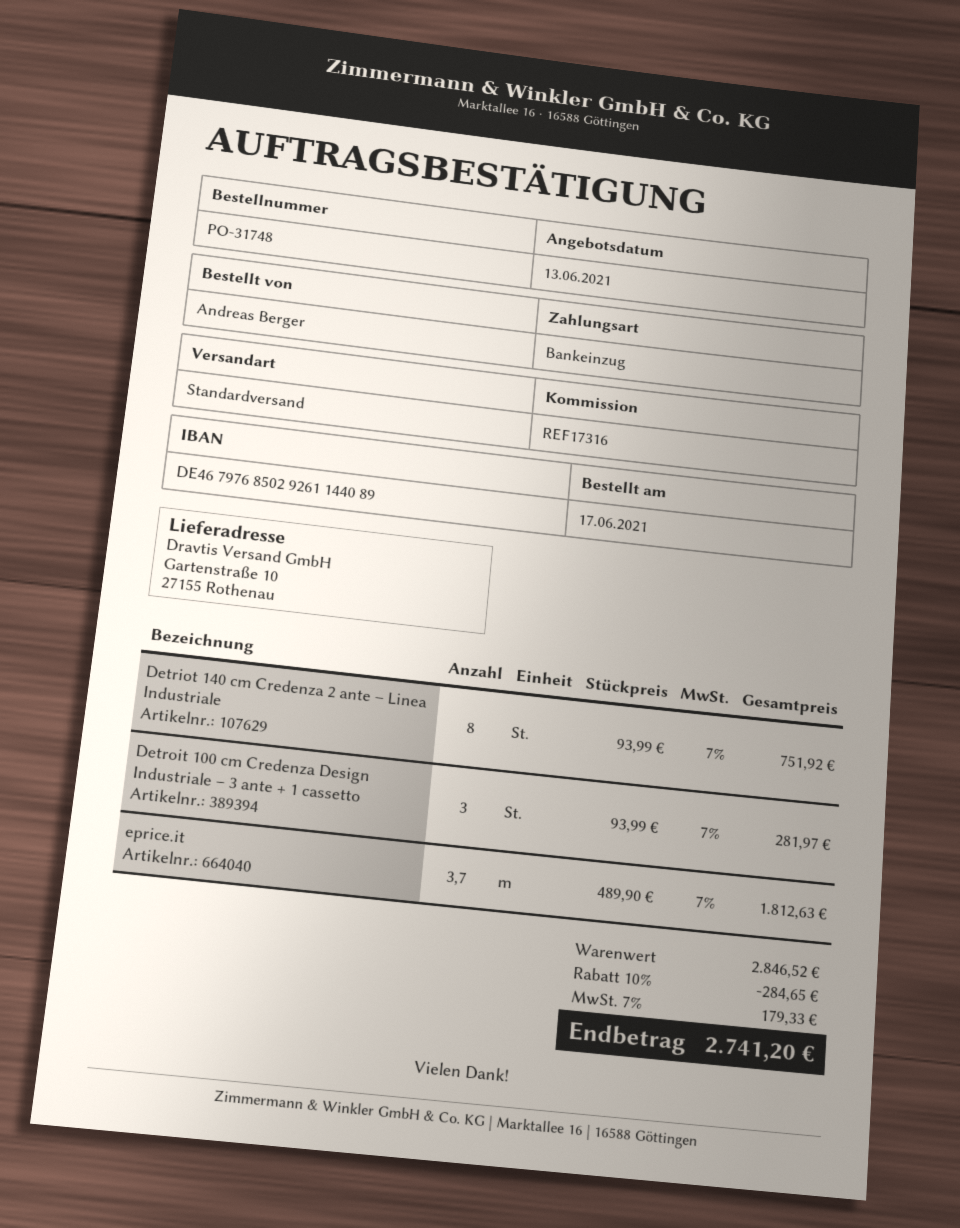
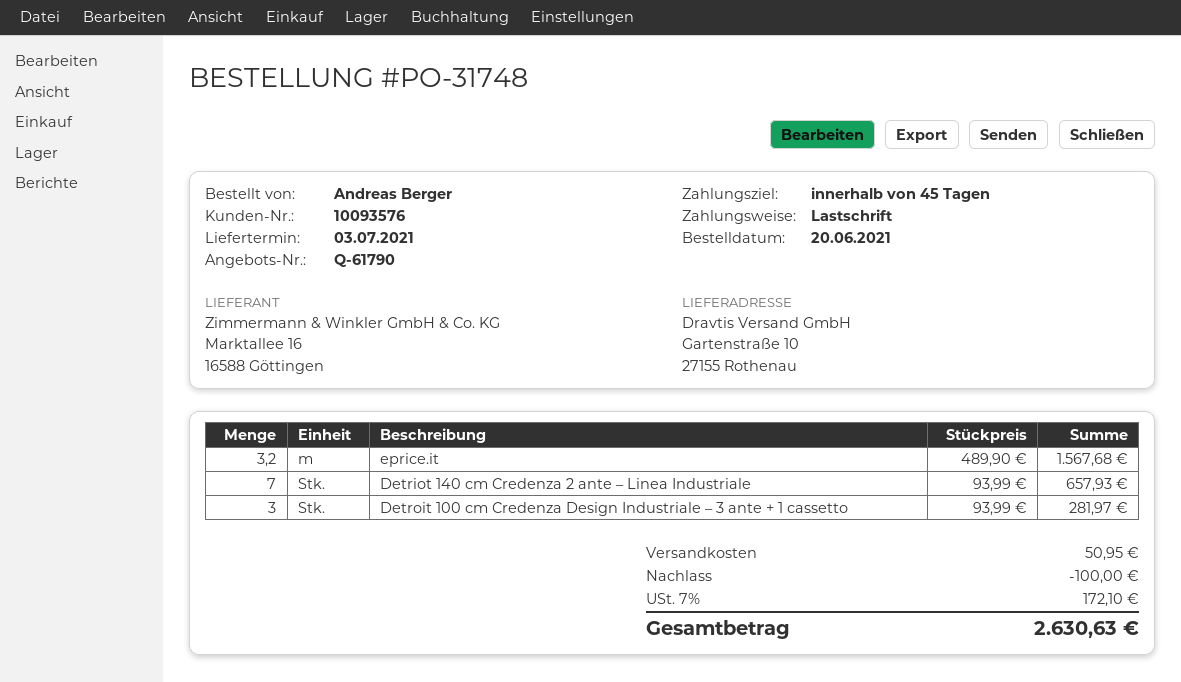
order date: 2021-06-17 -> 2021-06-20
Detriot 140 cm Credenza 2 ante – Linea Industriale: 8 x 93.99 = 751.92 -> 7 x 93.99 = 657.93
eprice.it: 3.7 x 489.90 = 1812.63 -> 3.2 x 489.90 = 1567.68
discount: 284.65 -> 100.00
shipping: none -> 50.95
tax: 7% = 179.33 -> 7% = 172.10
total: 2741.20 -> 2630.63

